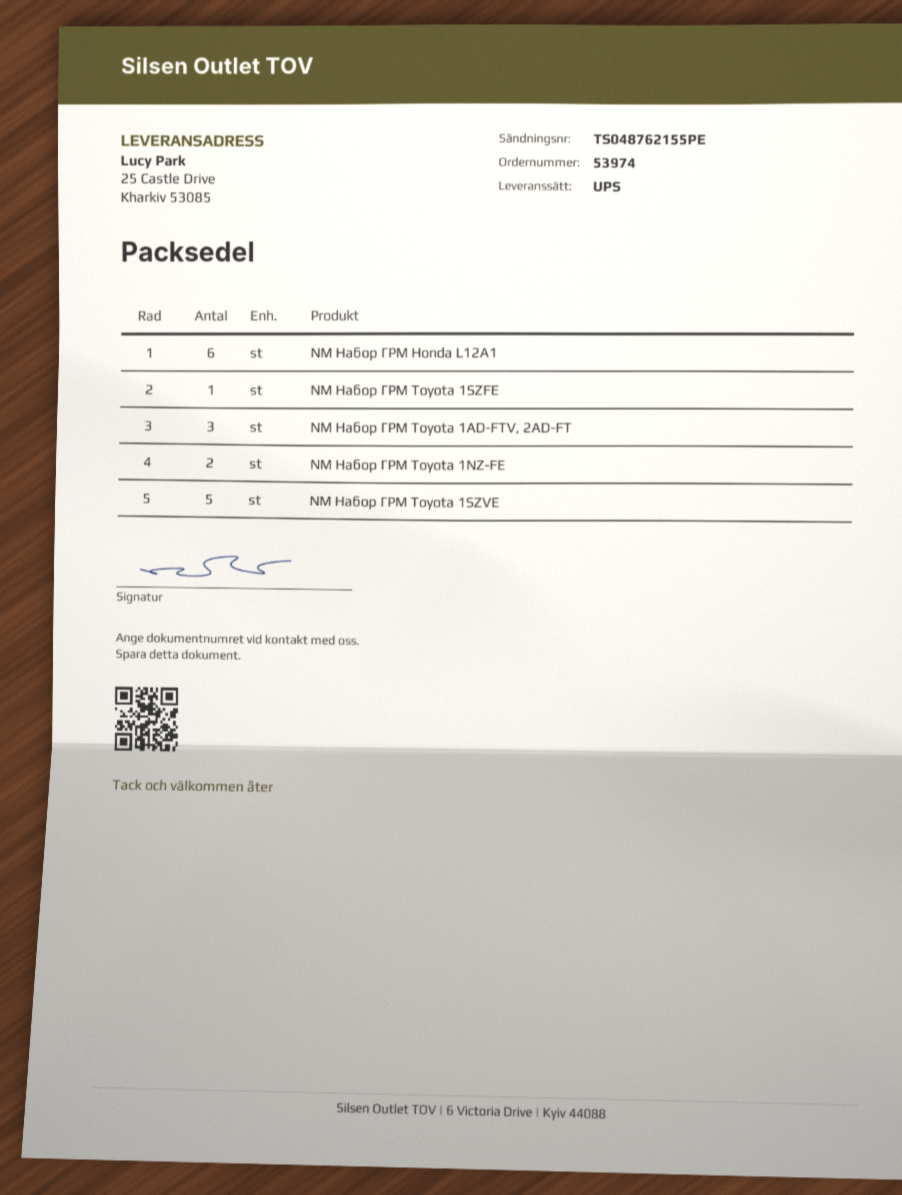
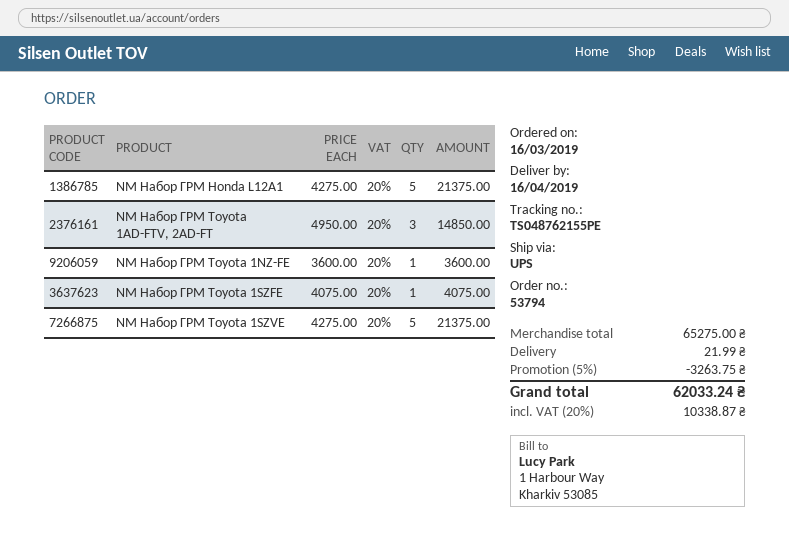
order number: 53974 -> 53794
NM Набор ГРМ Honda L12A1: 6 -> 5
NM Набор ГРМ Toyota 1NZ-FE: 2 -> 1

